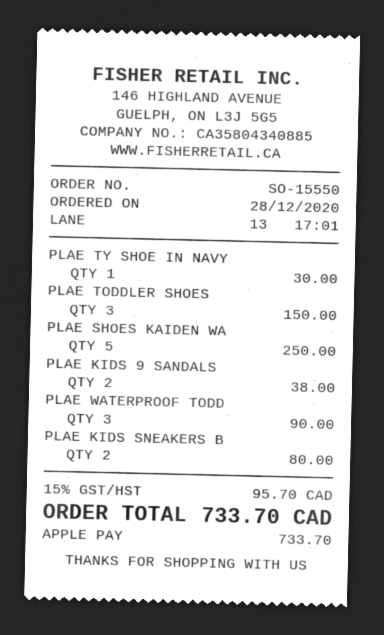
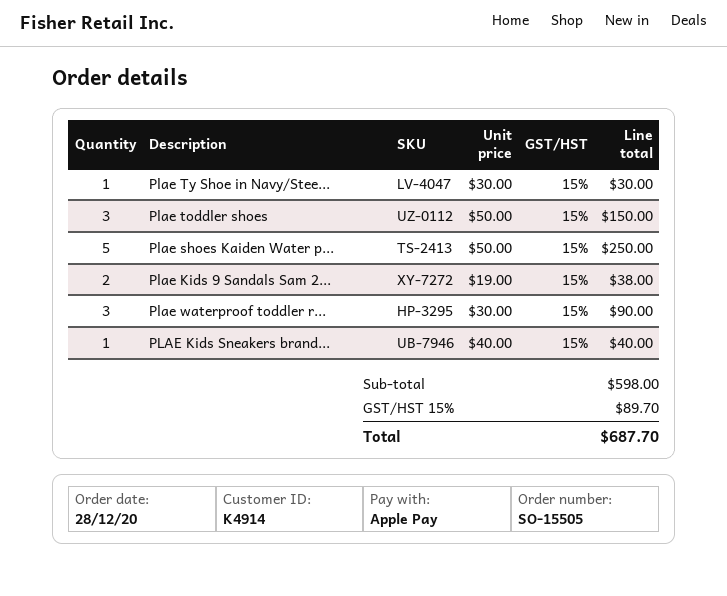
order number: SO-15550 -> SO-15505
PLAE KIDS SNEAKERS B: 2 for 80.00 -> 1 for 40.00
tax: 15% = 95.70 -> 15% = 89.70
total: 733.70 -> 687.70

